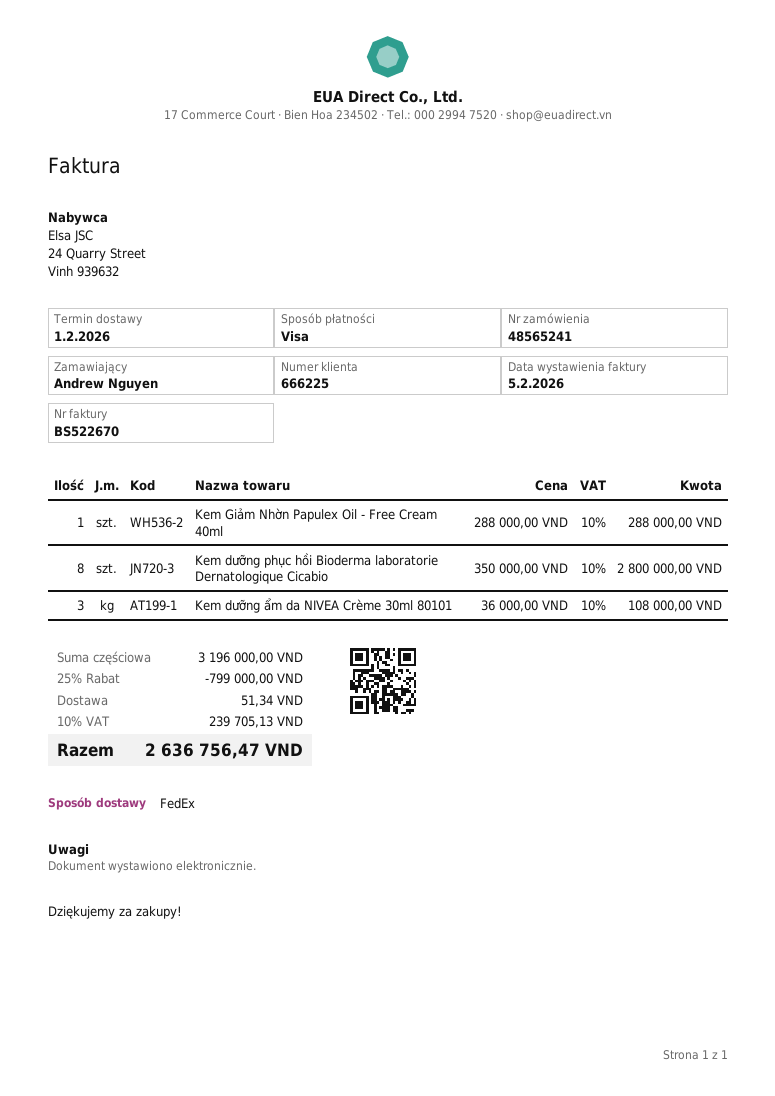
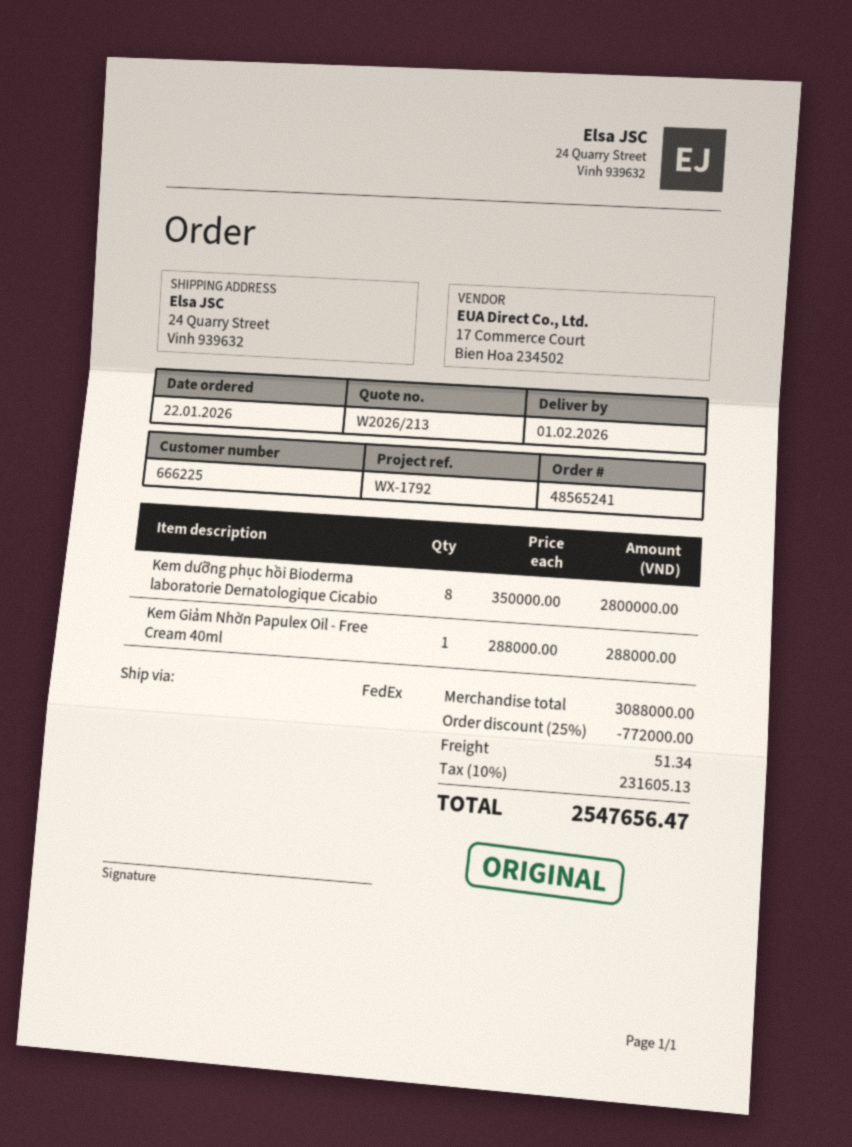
Kem dưỡng ẩm da NIVEA Crème 30ml 80101: 3 x 36000.00 = 108000.00 -> none
subtotal: 3196000.00 -> 3088000.00
discount: 25% = 799000.00 -> 25% = 772000.00
tax: 10% = 239705.13 -> 10% = 231605.13
total: 2636756.47 -> 2547656.47

